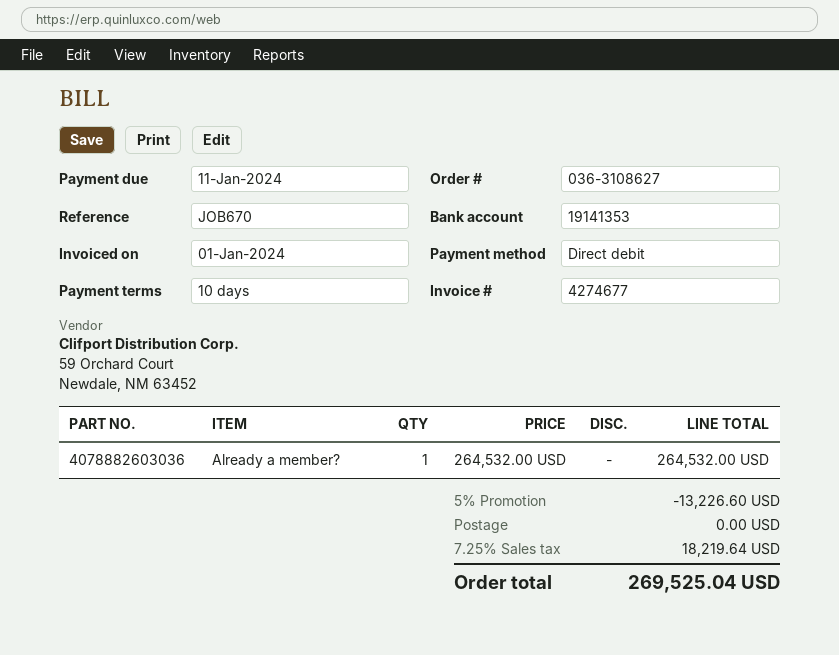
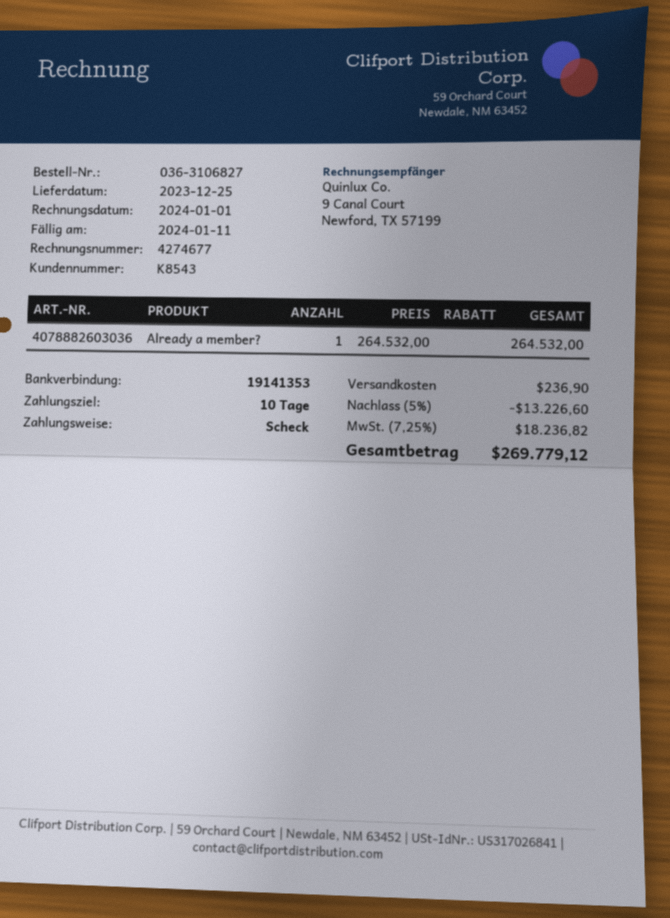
order number: 036-3108627 -> 036-3106827
payment method: direct debit -> cheque
shipping: 0.00 -> 236.90
tax: 7.25% = 18219.64 -> 7.25% = 18236.82
total: 269525.04 -> 269779.12

